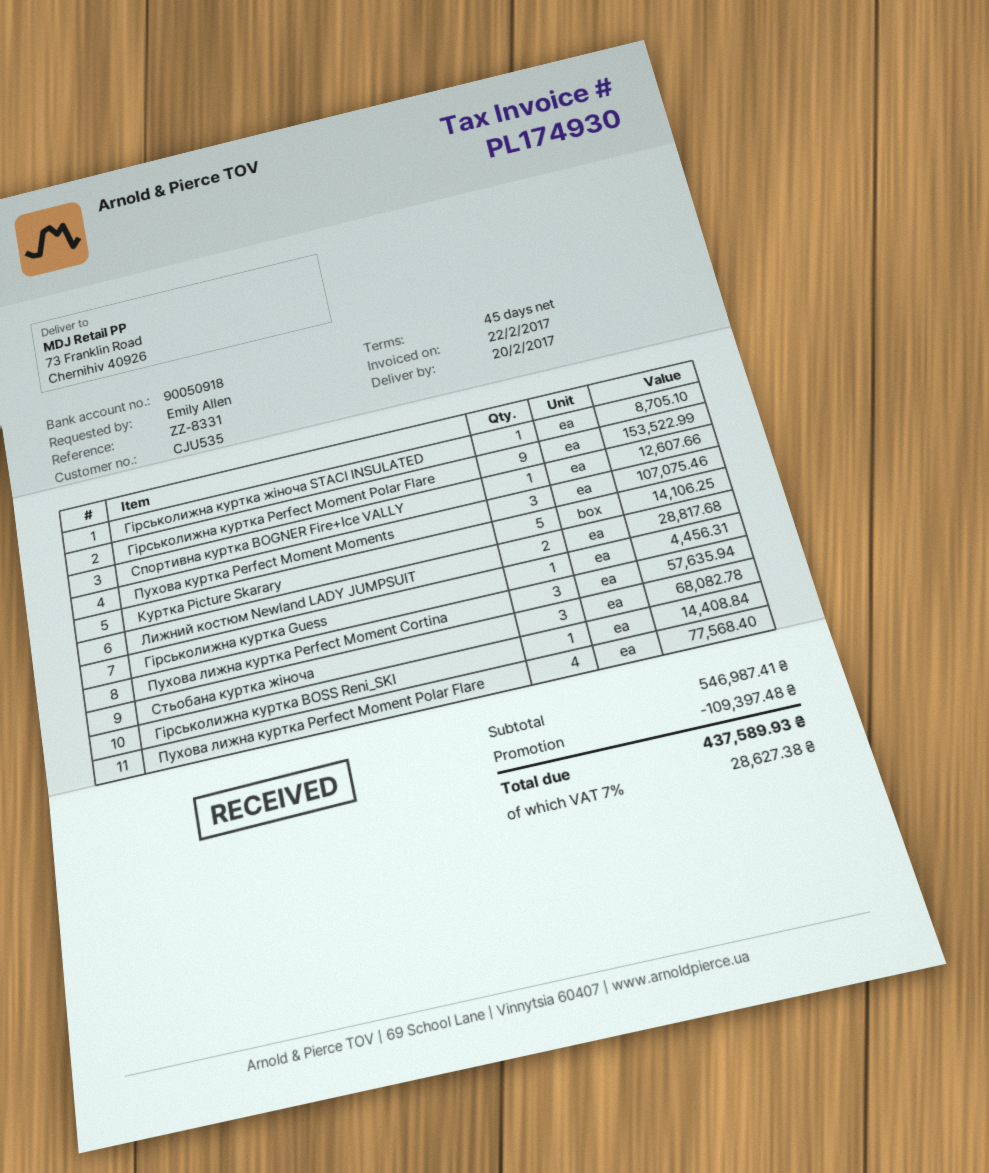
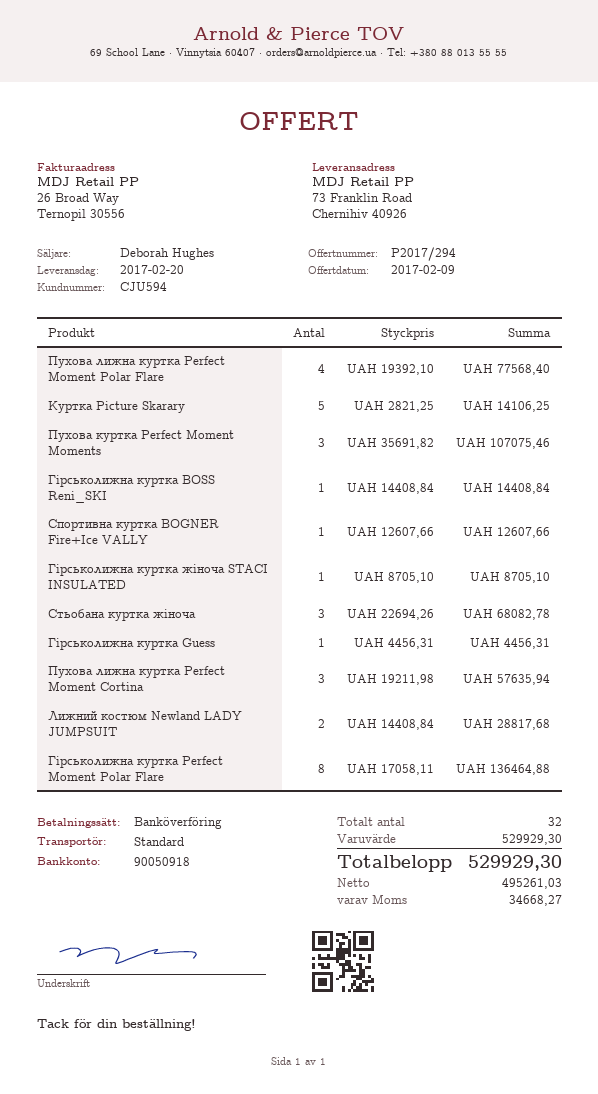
customer number: CJU535 -> CJU594
Гірськолижна куртка Perfect Moment Polar Flare: 9 for 153522.99 -> 8 for 136464.88
subtotal: 546987.41 -> 529929.30
discount: 109397.48 -> none
tax: 28627.38 -> 34668.27
total: 437589.93 -> 529929.30

